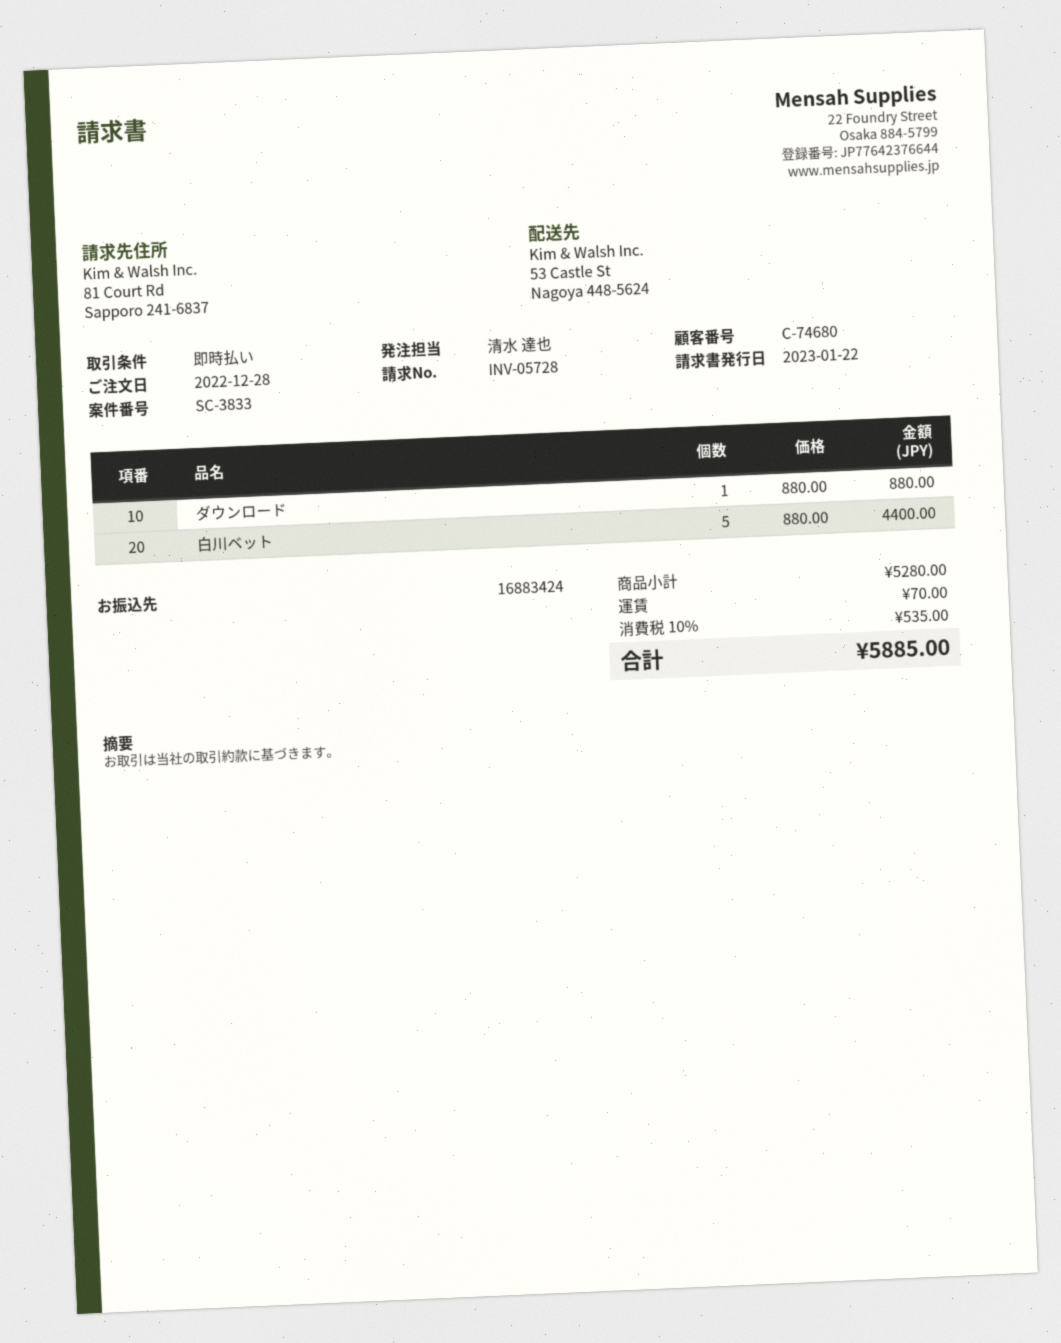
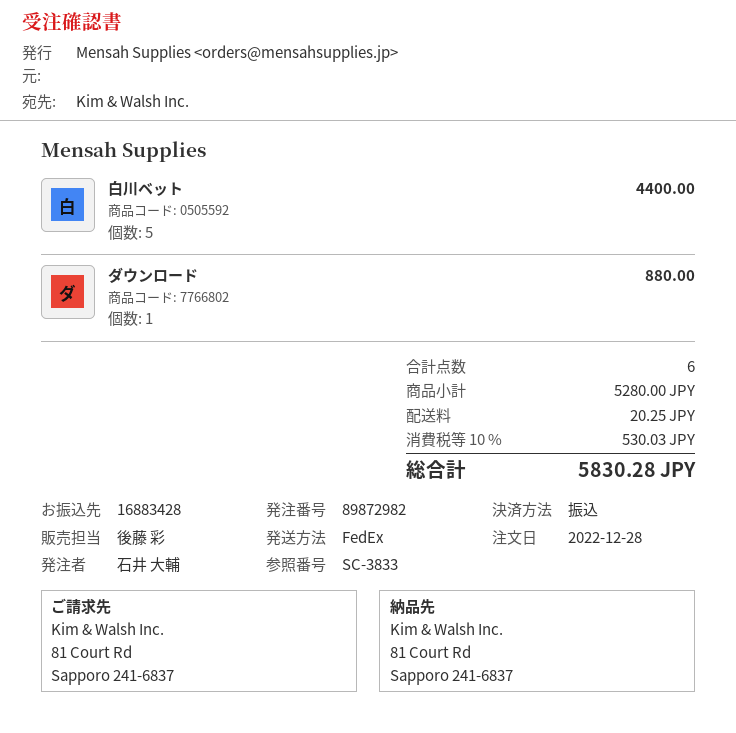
ordered by: 清水 達也 -> 石井 大輔
bank account: 16883424 -> 16883428
ship to: 53 Castle St, Nagoya 448-5624 -> 81 Court Rd, Sapporo 241-6837
shipping: 70.00 -> 20.25
tax: 10% = 535.00 -> 10% = 530.03
total: 5885.00 -> 5830.28

